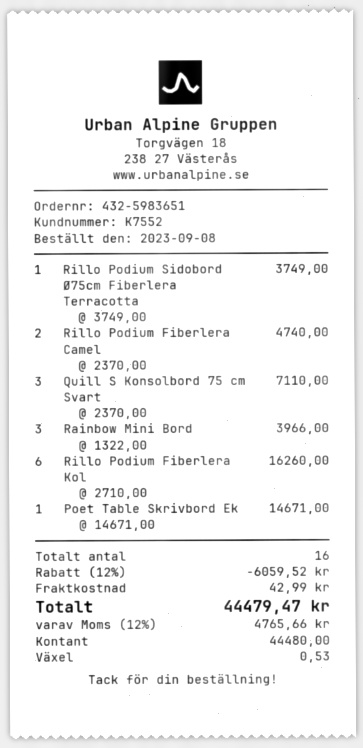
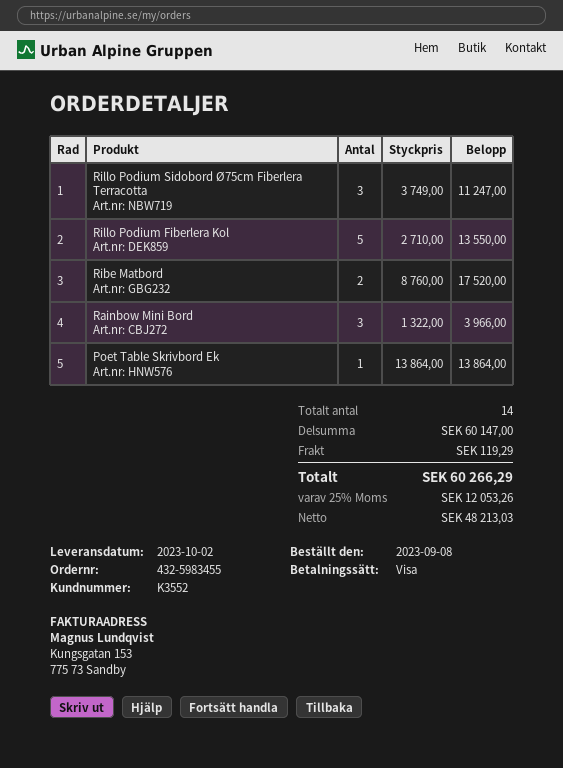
order number: 432-5983651 -> 432-5983455
customer number: K7552 -> K3552
payment method: cash -> Visa
Rillo Podium Sidobord Ø75cm Fiberlera Terracotta: 1 x 3749.00 = 3749.00 -> 3 x 3749.00 = 11247.00
Rillo Podium Fiberlera Camel: 2 x 2370.00 = 4740.00 -> none
Quill S Konsolbord 75 cm Svart: 3 x 2370.00 = 7110.00 -> none
Rillo Podium Fiberlera Kol: 6 x 2710.00 = 16260.00 -> 5 x 2710.00 = 13550.00
Poet Table Skrivbord Ek: 1 x 14671.00 = 14671.00 -> 1 x 13864.00 = 13864.00
Ribe Matbord: none -> 2 x 8760.00 = 17520.00
total quantity: 16 -> 14
discount: 12% = 6059.52 -> none
shipping: 42.99 -> 119.29
tax: 12% = 4765.66 -> 25% = 12053.26
total: 44479.47 -> 60266.29

